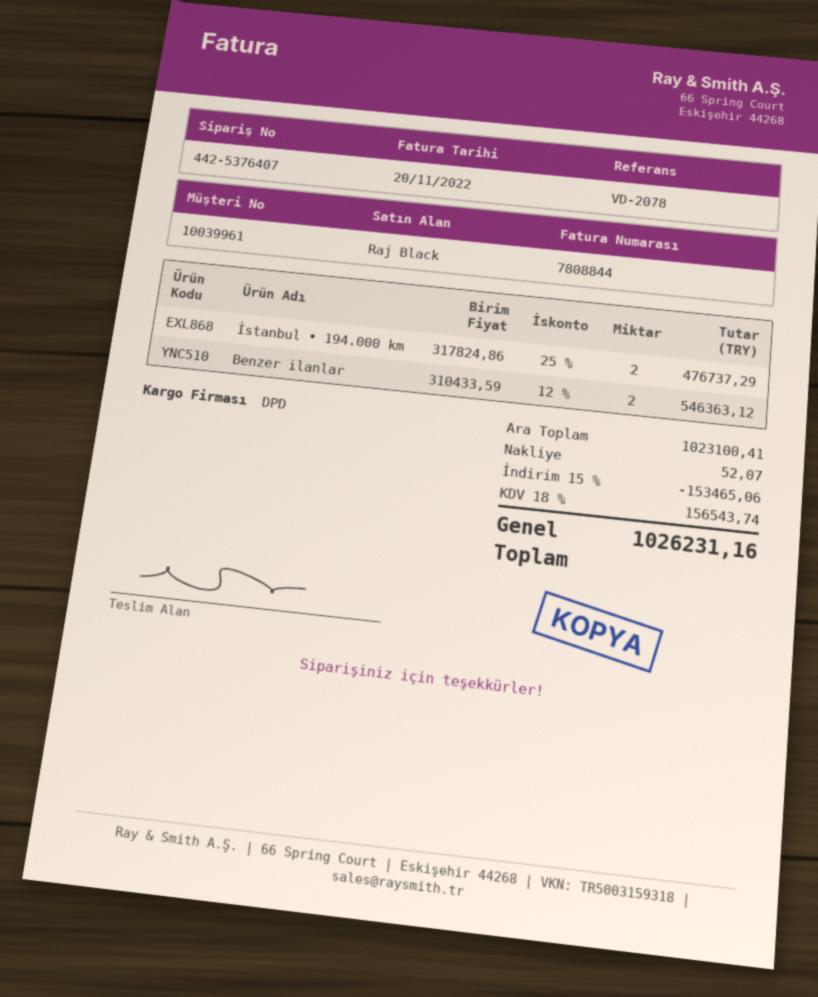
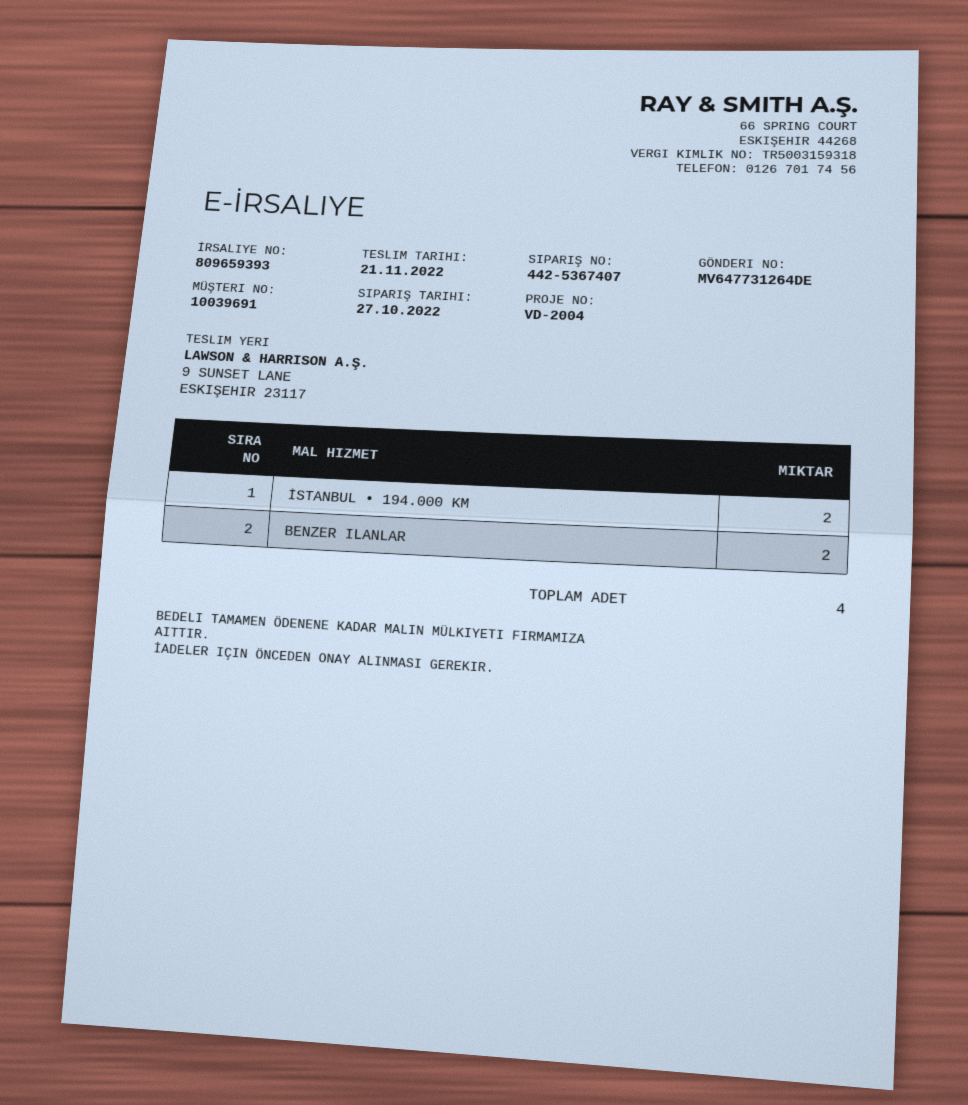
order number: 442-5376407 -> 442-5367407
customer number: 10039961 -> 10039691
reference: VD-2078 -> VD-2004

